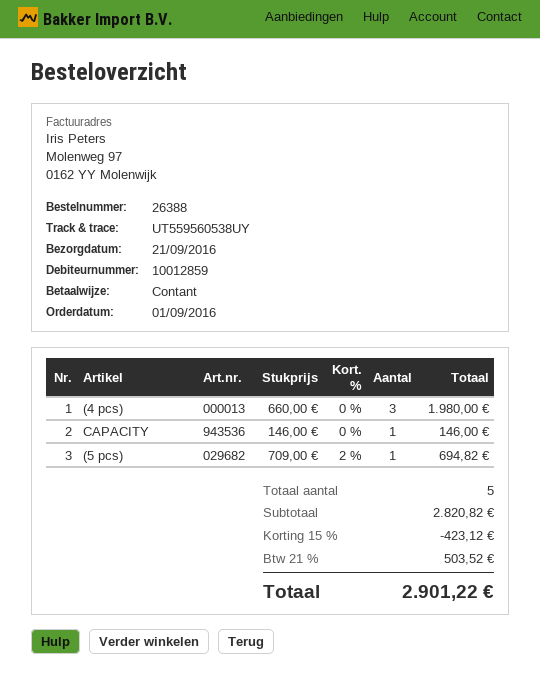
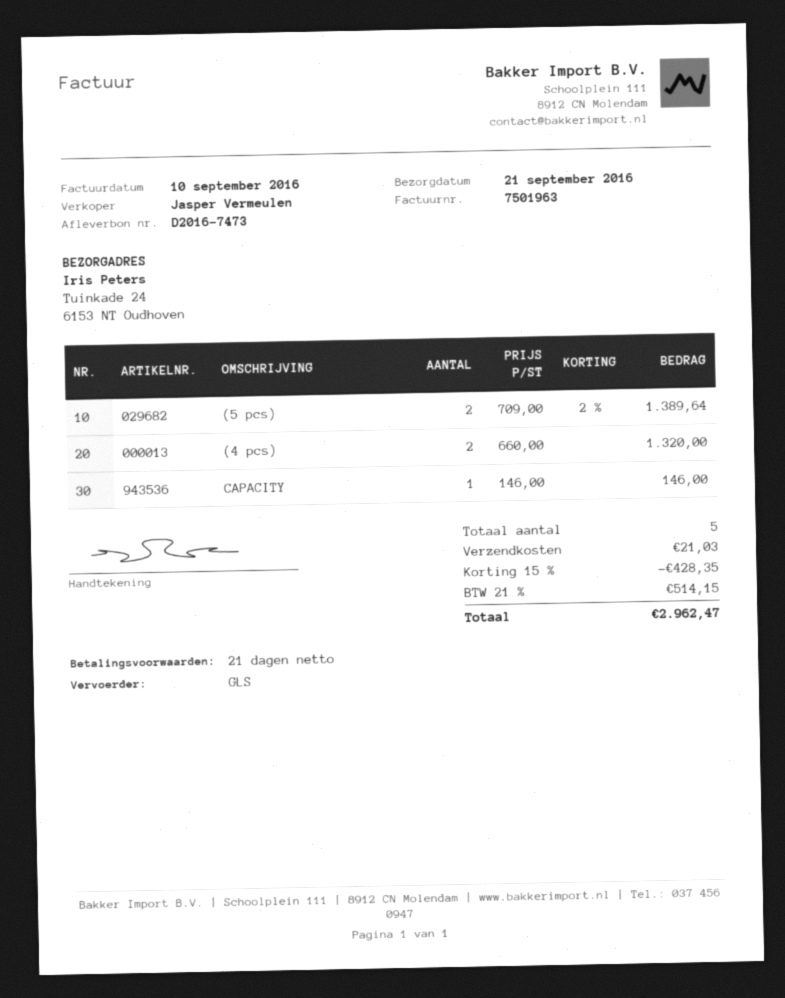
(4 pcs): 3 x 660.00 = 1980.00 -> 2 x 660.00 = 1320.00
(5 pcs): 1 x 709.00 - 2% = 694.82 -> 2 x 709.00 - 2% = 1389.64
discount: 15% = 423.12 -> 15% = 428.35
shipping: none -> 21.03
tax: 21% = 503.52 -> 21% = 514.15
total: 2901.22 -> 2962.47

